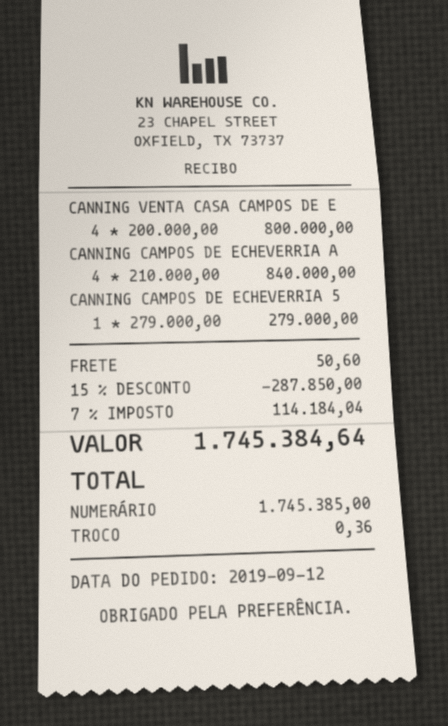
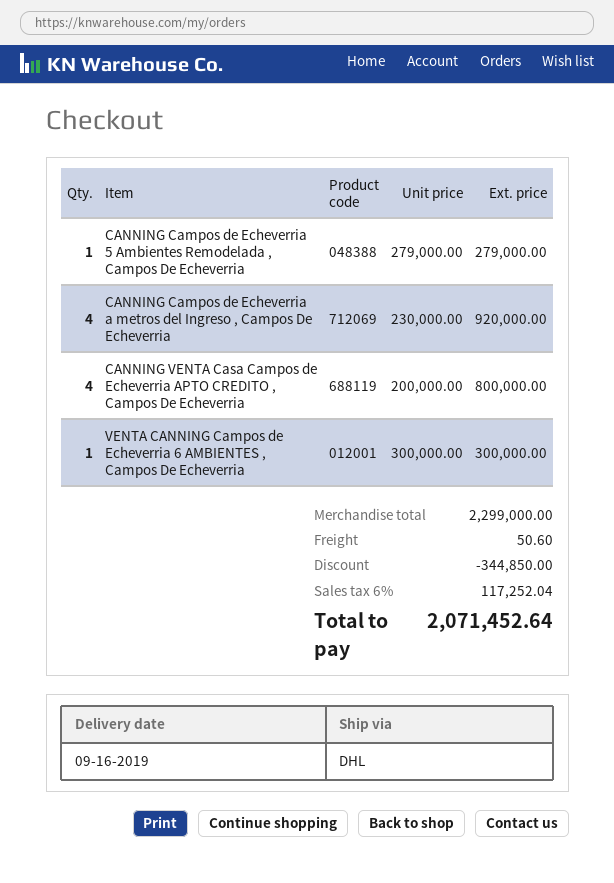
CANNING CAMPOS DE ECHEVERRIA A: 4 x 210000.00 = 840000.00 -> 4 x 230000.00 = 920000.00
VENTA CANNING Campos de Echeverria 6 AMBIENTES , Campos De Echeverria: none -> 1 x 300000.00 = 300000.00
discount: 287850.00 -> 344850.00
tax: 7% = 114184.04 -> 6% = 117252.04
total: 1745384.64 -> 2071452.64

